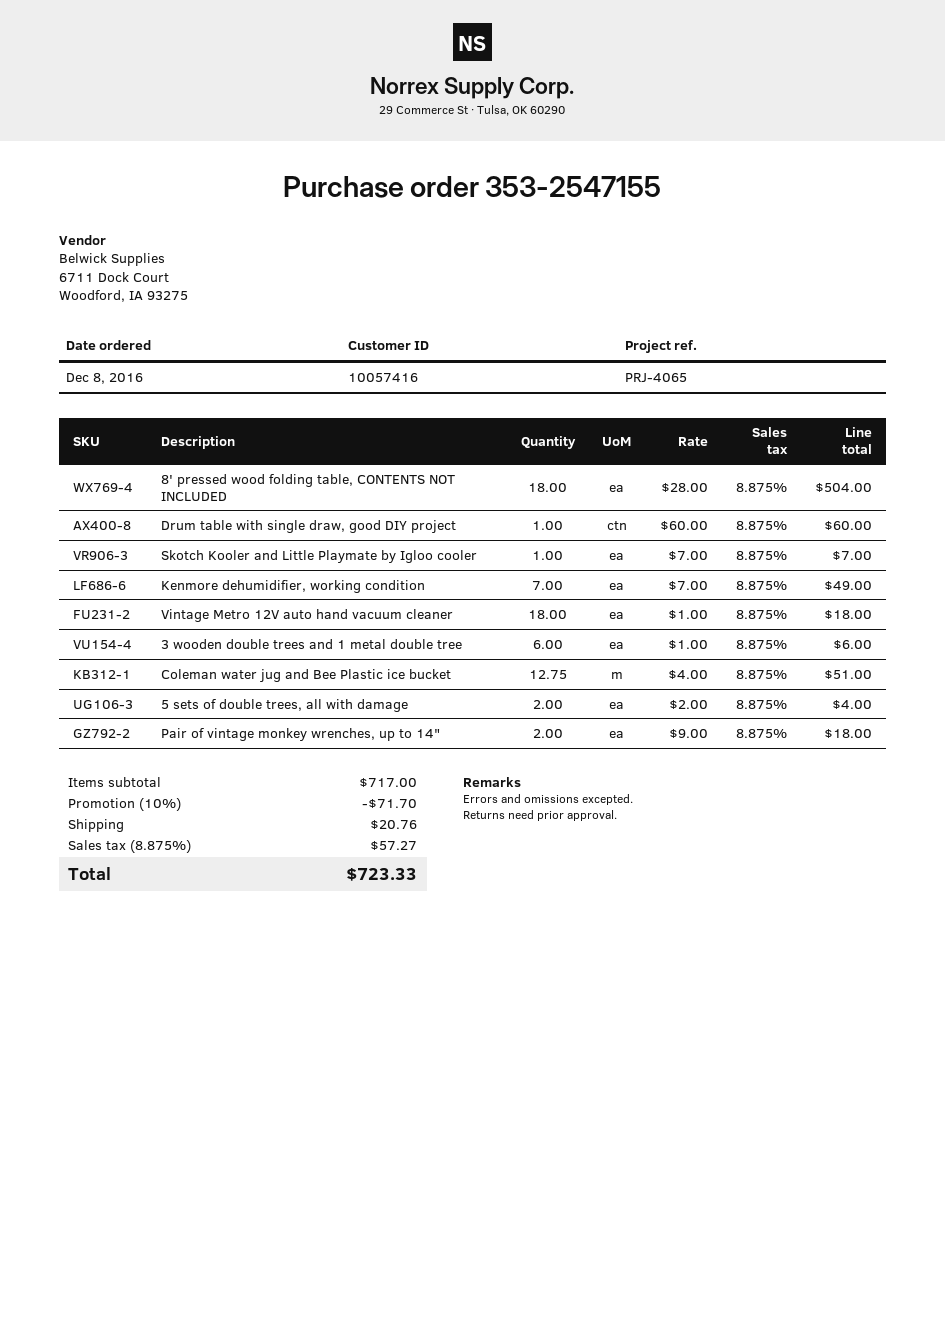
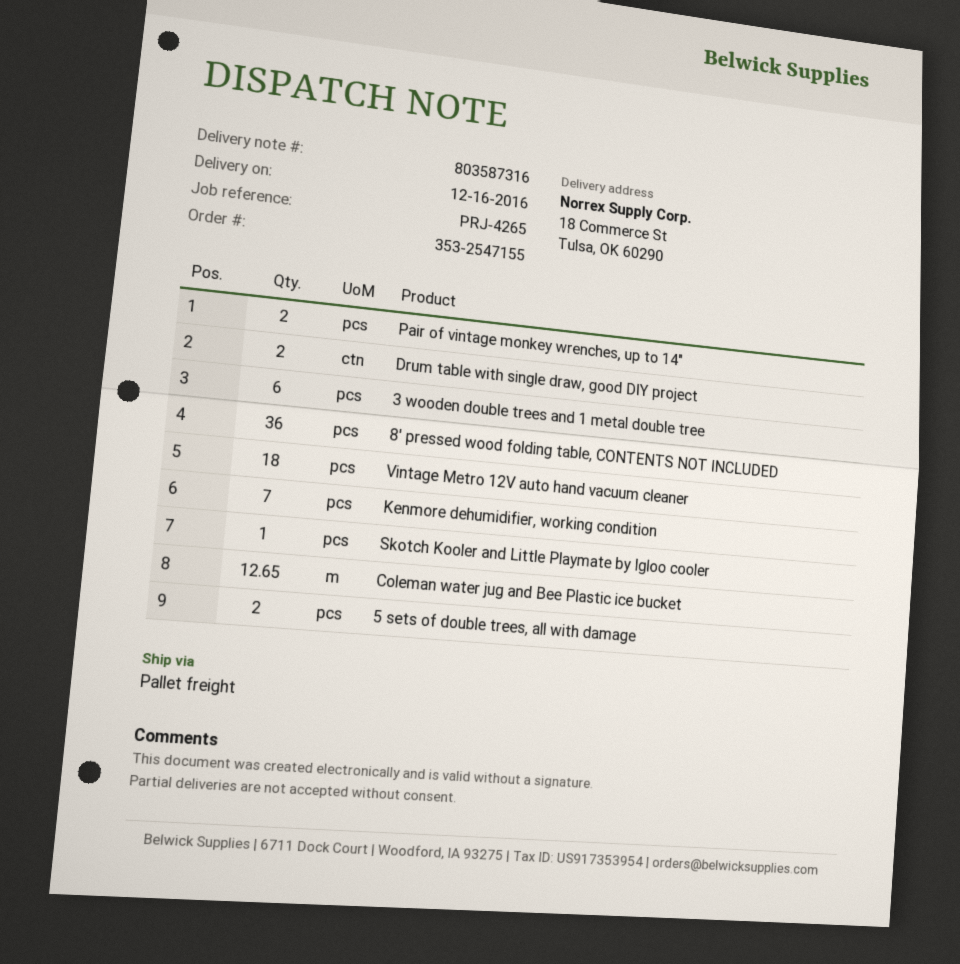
reference: PRJ-4065 -> PRJ-4265
8' pressed wood folding table, CONTENTS NOT INCLUDED: 18 -> 36
Drum table with single draw, good DIY project: 1 -> 2
Coleman water jug and Bee Plastic ice bucket: 12.75 -> 12.65

